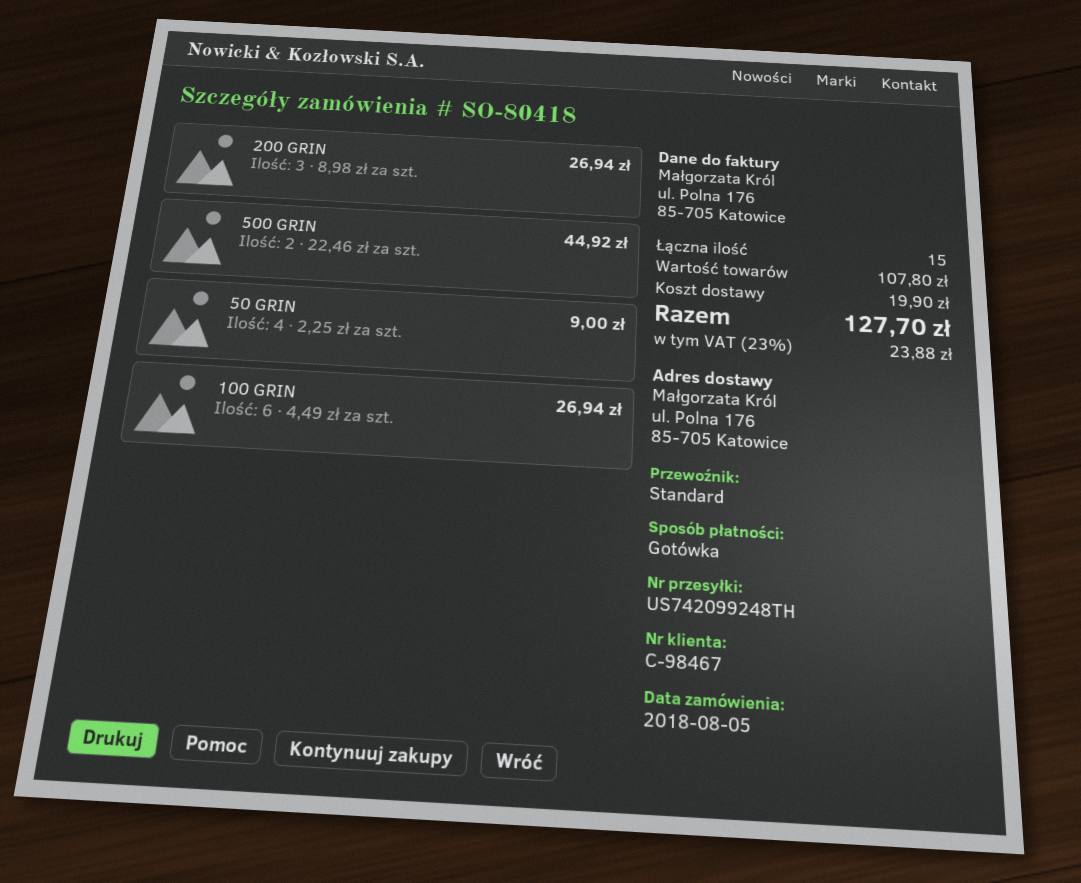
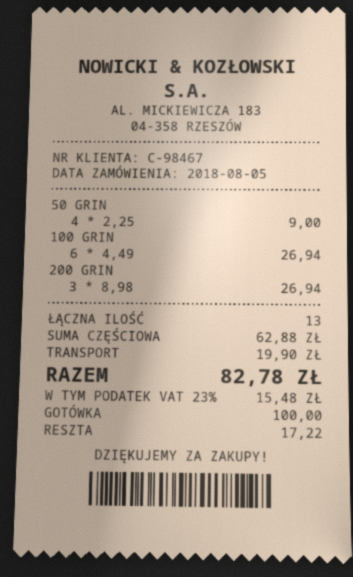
500 GRIN: 2 x 22.46 = 44.92 -> none
total quantity: 15 -> 13
subtotal: 107.80 -> 62.88
tax: 23% = 23.88 -> 23% = 15.48
total: 127.70 -> 82.78

